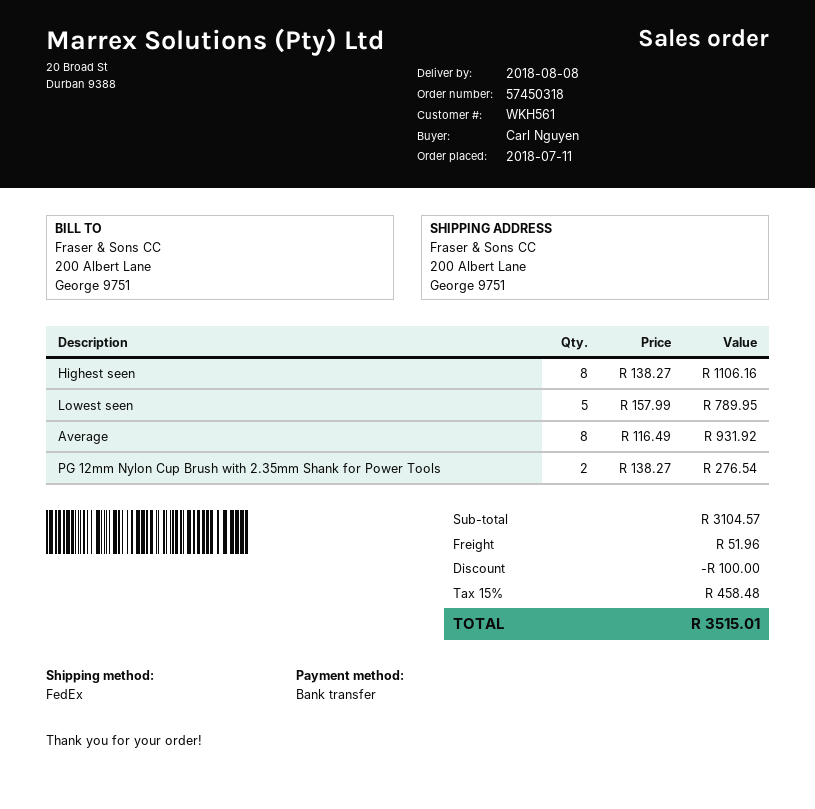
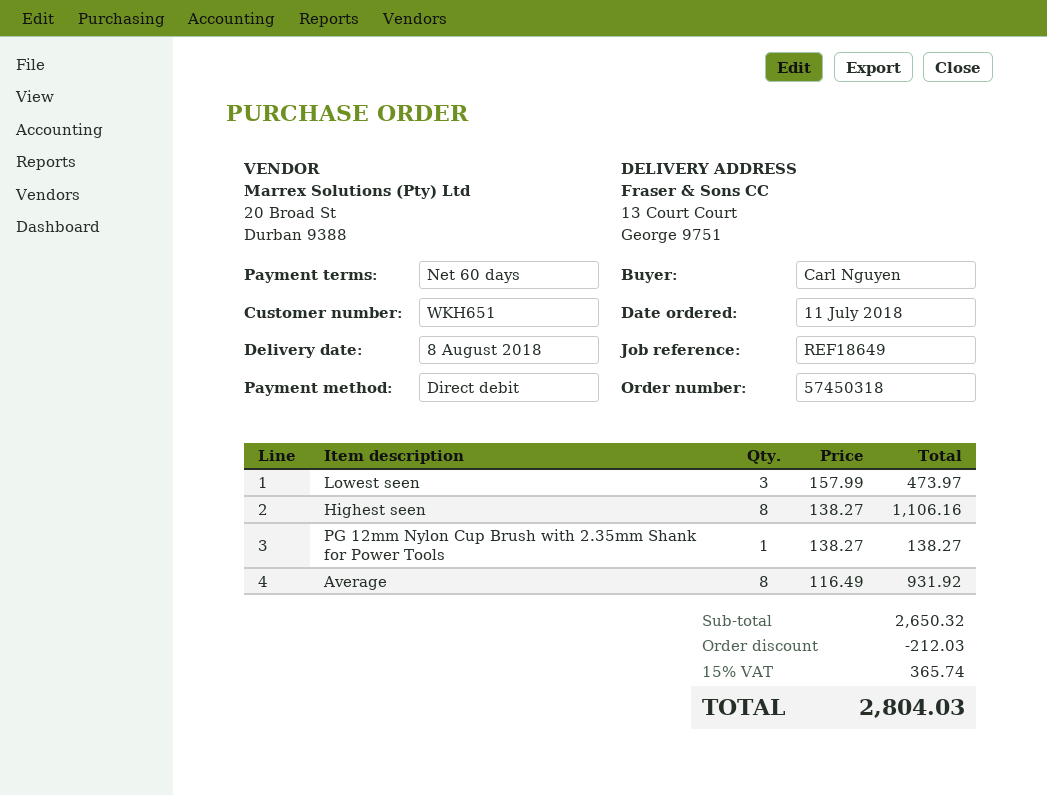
customer number: WKH561 -> WKH651
payment method: bank transfer -> direct debit
ship to: 200 Albert Lane, George 9751 -> 13 Court Court, George 9751
Lowest seen: 5 x 157.99 = 789.95 -> 3 x 157.99 = 473.97
PG 12mm Nylon Cup Brush with 2.35mm Shank for Power Tools: 2 x 138.27 = 276.54 -> 1 x 138.27 = 138.27
subtotal: 3104.57 -> 2650.32
discount: 100.00 -> 212.03
shipping: 51.96 -> none
tax: 15% = 458.48 -> 15% = 365.74
total: 3515.01 -> 2804.03

